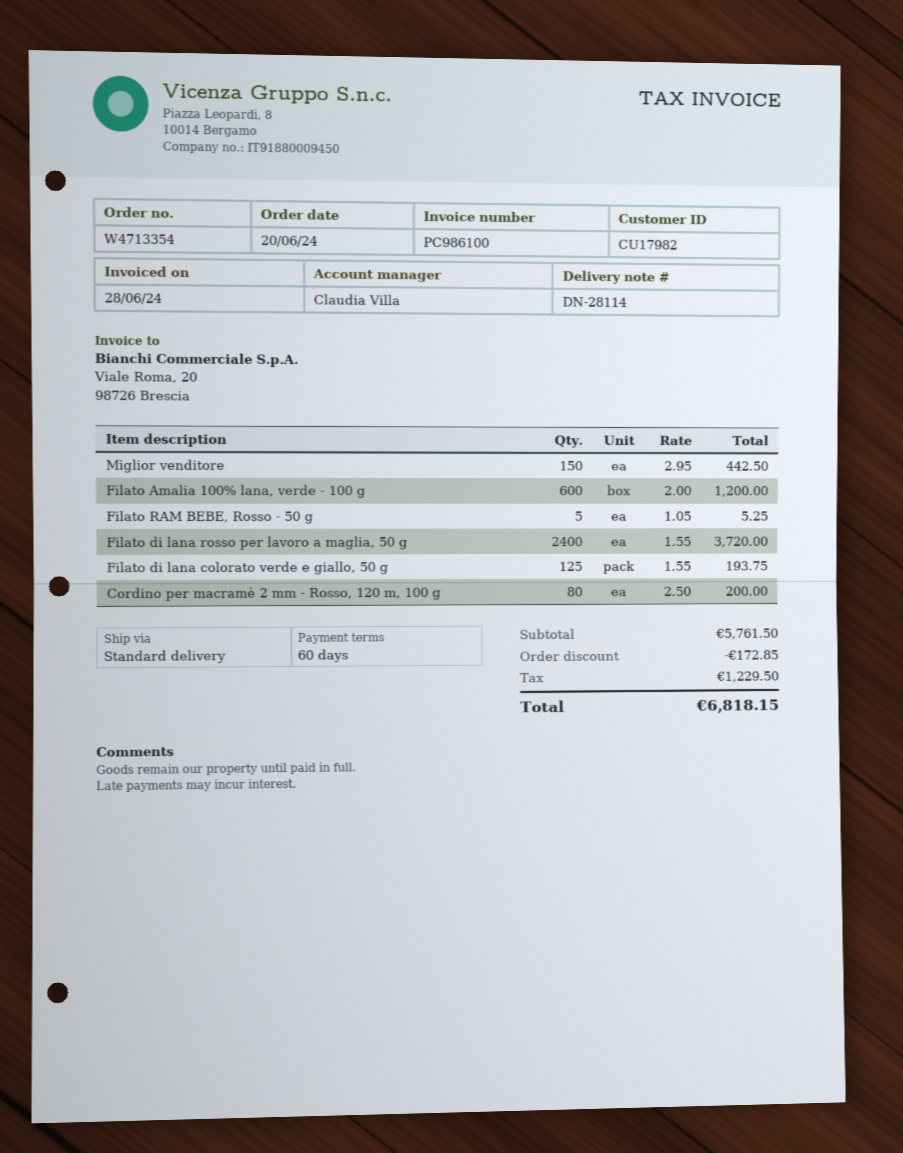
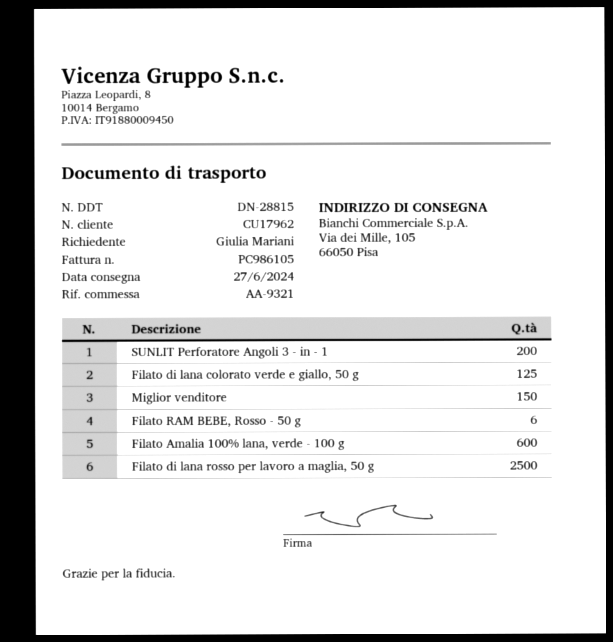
delivery note number: DN-28114 -> DN-28815
invoice number: PC986100 -> PC986105
customer number: CU17982 -> CU17962
Filato RAM BEBE, Rosso - 50 g: 5 -> 6
Filato di lana rosso per lavoro a maglia, 50 g: 2400 -> 2500
Cordino per macramè 2 mm - Rosso, 120 m, 100 g: 80 -> none
SUNLIT Perforatore Angoli 3 - in - 1: none -> 200

